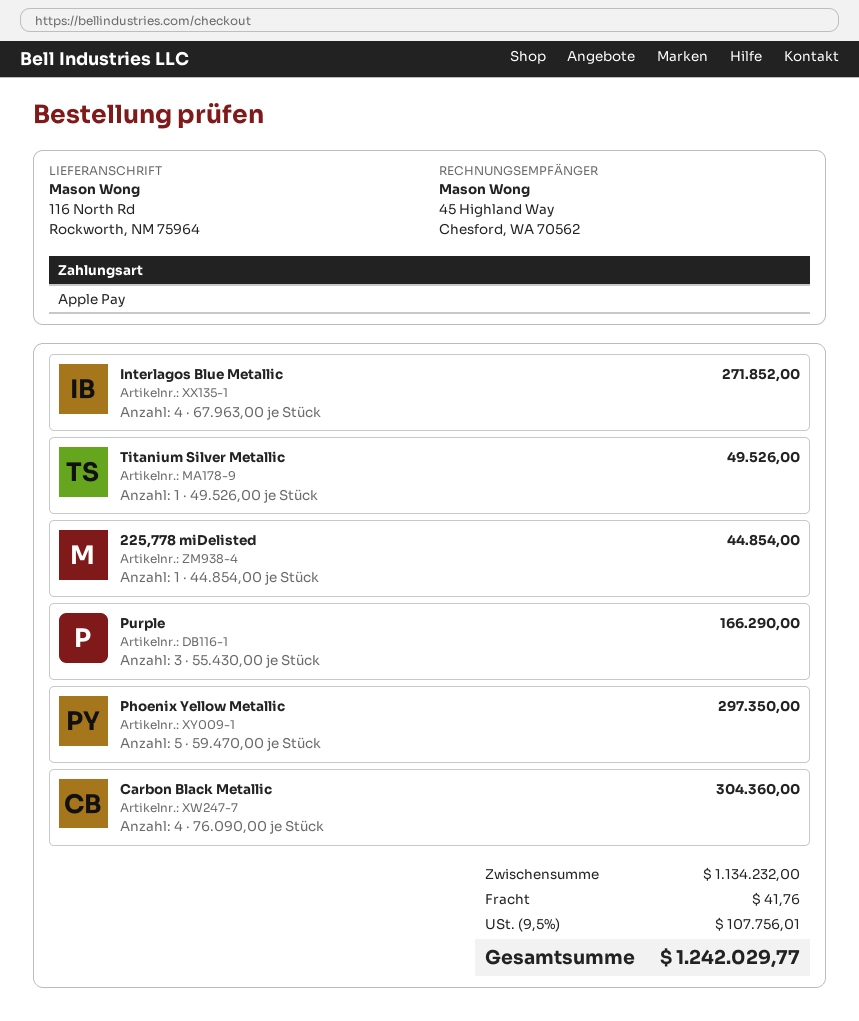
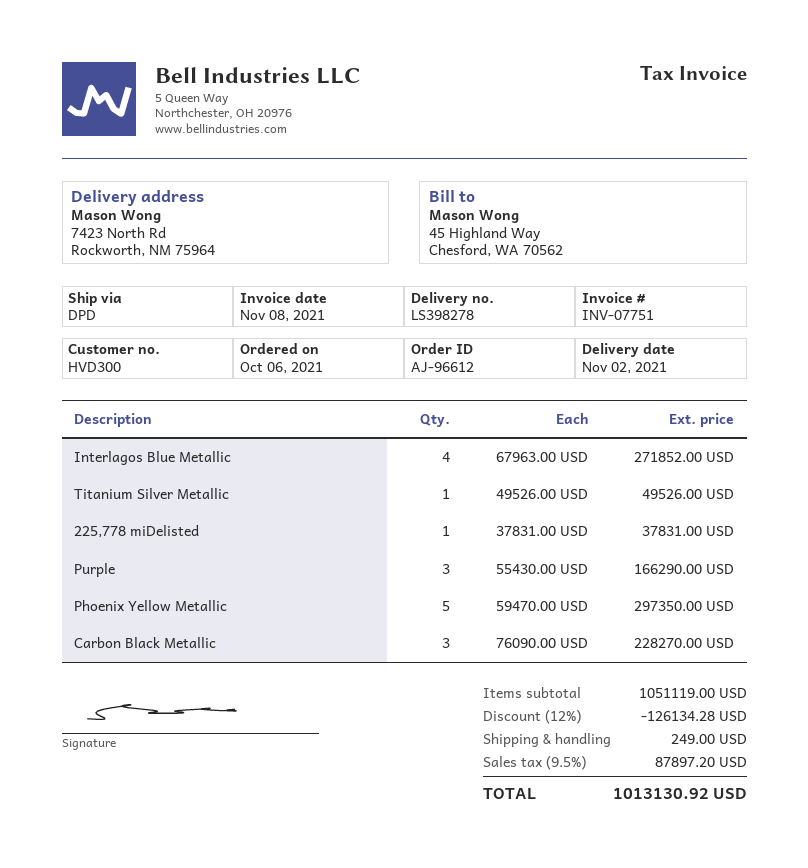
ship to: 116 North Rd, Rockworth, NM 75964 -> 7423 North Rd, Rockworth, NM 75964
225,778 miDelisted: 1 x 44854.00 = 44854.00 -> 1 x 37831.00 = 37831.00
Carbon Black Metallic: 4 x 76090.00 = 304360.00 -> 3 x 76090.00 = 228270.00
subtotal: 1134232.00 -> 1051119.00
discount: none -> 12% = 126134.28
shipping: 41.76 -> 249.00
tax: 9.5% = 107756.01 -> 9.5% = 87897.20
total: 1242029.77 -> 1013130.92

